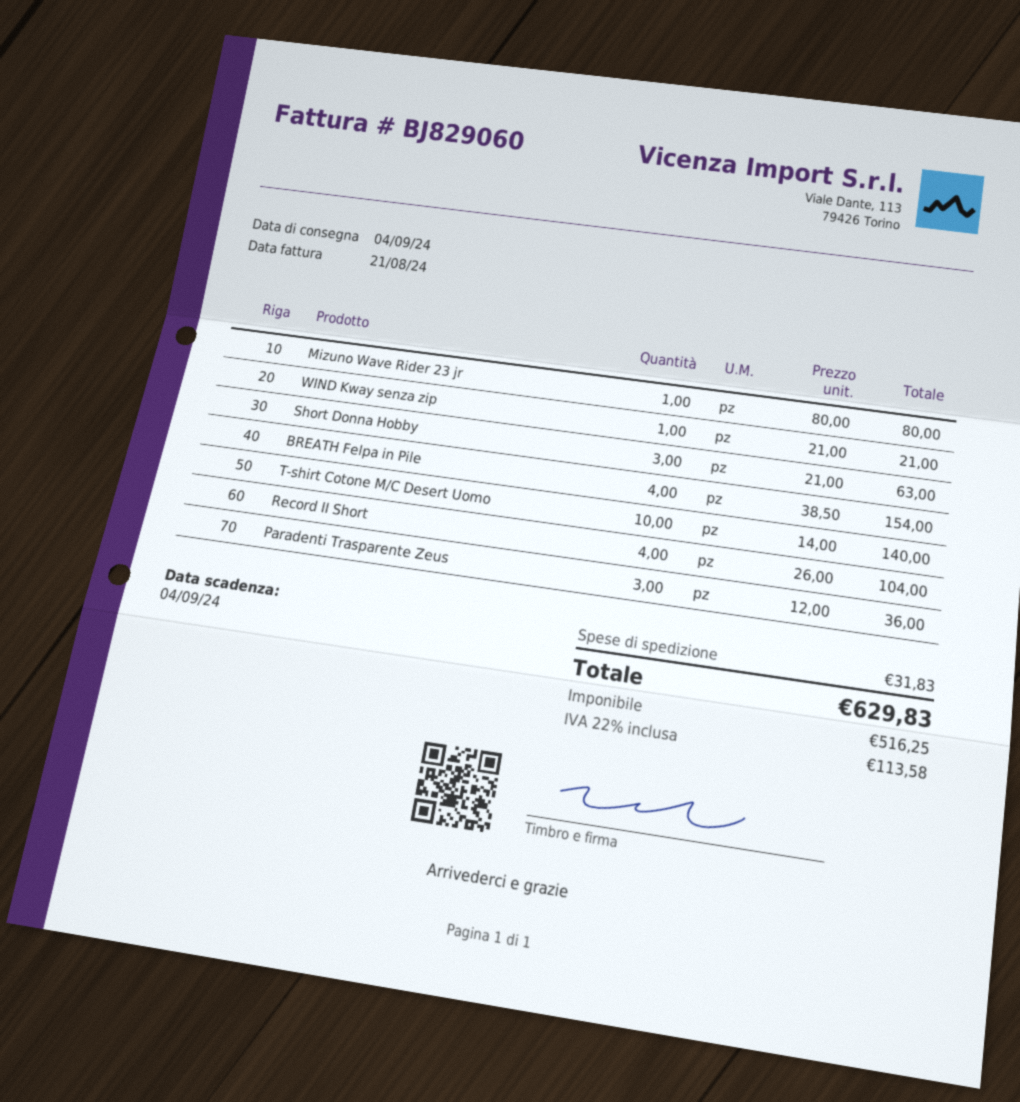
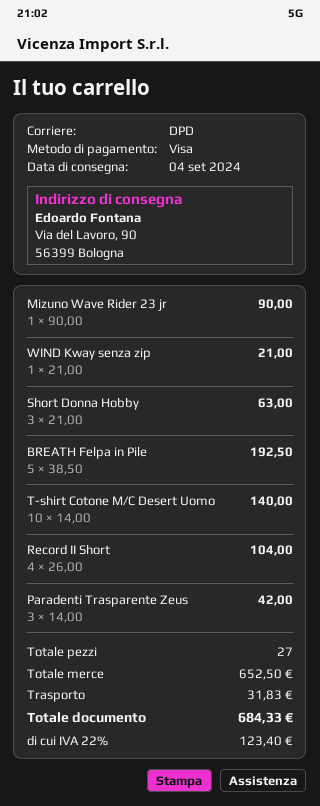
Mizuno Wave Rider 23 jr: 1 x 80.00 = 80.00 -> 1 x 90.00 = 90.00
BREATH Felpa in Pile: 4 x 38.50 = 154.00 -> 5 x 38.50 = 192.50
Paradenti Trasparente Zeus: 3 x 12.00 = 36.00 -> 3 x 14.00 = 42.00
tax: 22% = 113.58 -> 22% = 123.40
total: 629.83 -> 684.33

